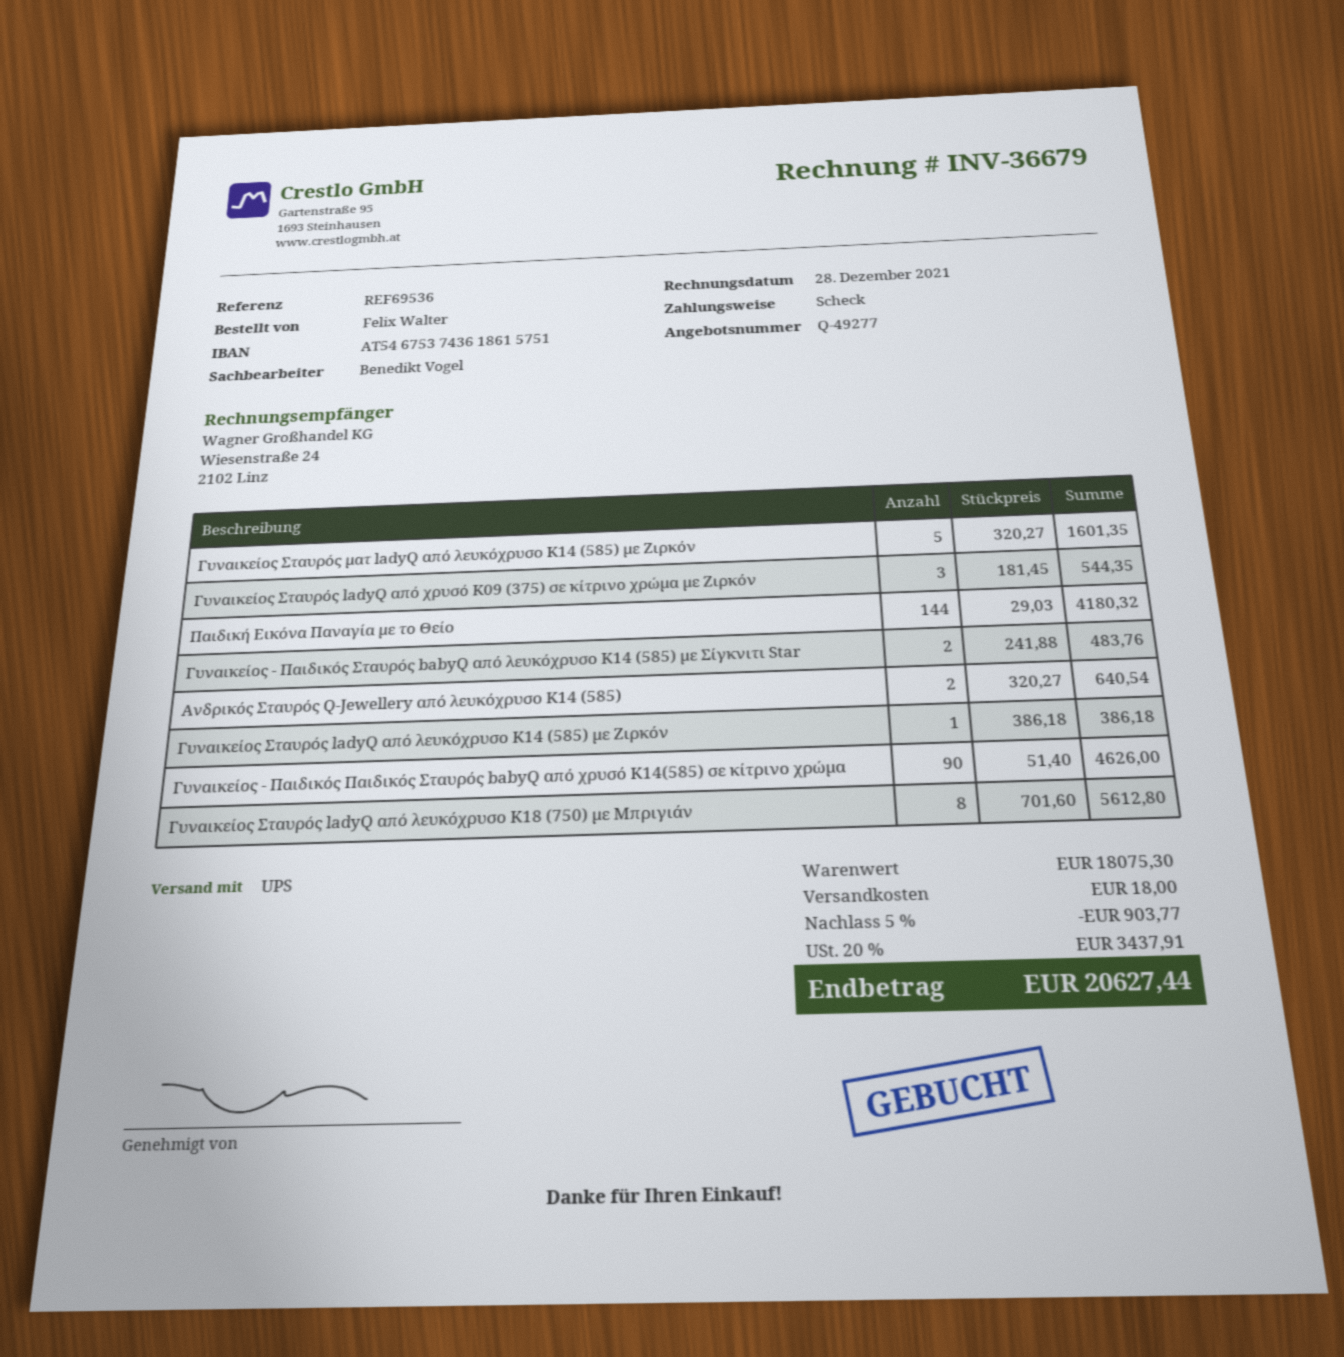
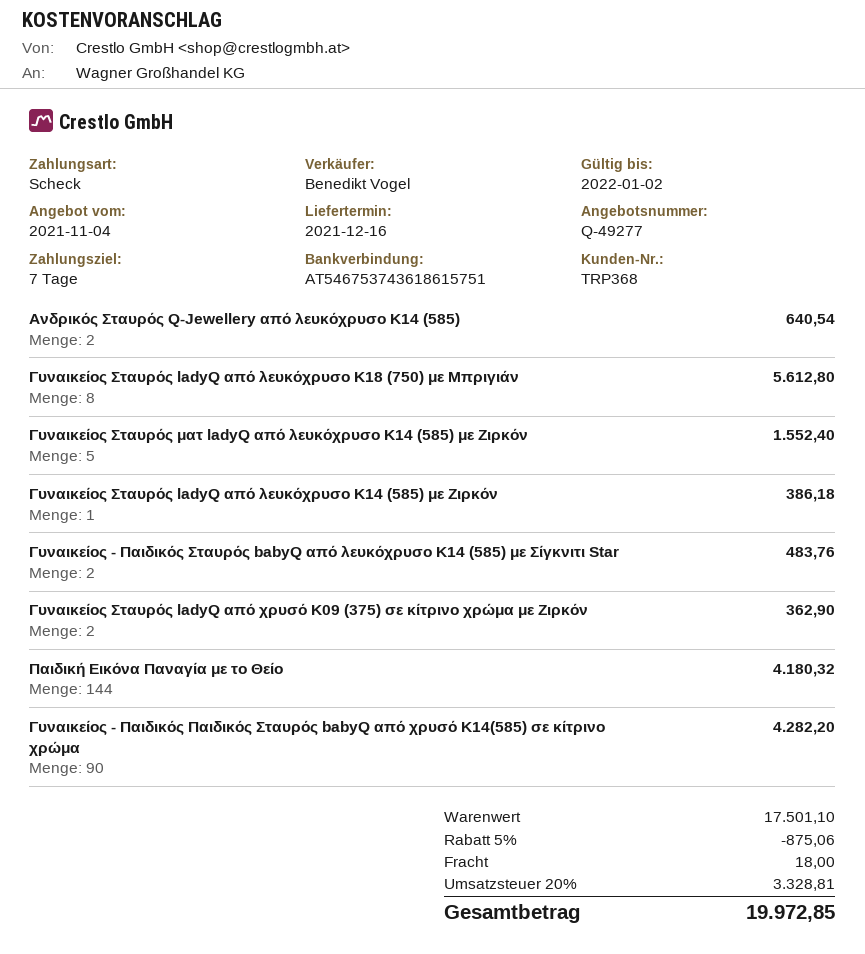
Γυναικείος Σταυρός ματ ladyQ από λευκόχρυσο Κ14 (585) με Ζιρκόν: 5 for 1601.35 -> 5 for 1552.40
Γυναικείος Σταυρός ladyQ από χρυσό Κ09 (375) σε κίτρινο χρώμα με Ζιρκόν: 3 for 544.35 -> 2 for 362.90
Γυναικείος - Παιδικός Παιδικός Σταυρός babyQ από χρυσό Κ14(585) σε κίτρινο χρώμα: 90 for 4626.00 -> 90 for 4282.20
subtotal: 18075.30 -> 17501.10
discount: 5% = 903.77 -> 5% = 875.06
tax: 20% = 3437.91 -> 20% = 3328.81
total: 20627.44 -> 19972.85

